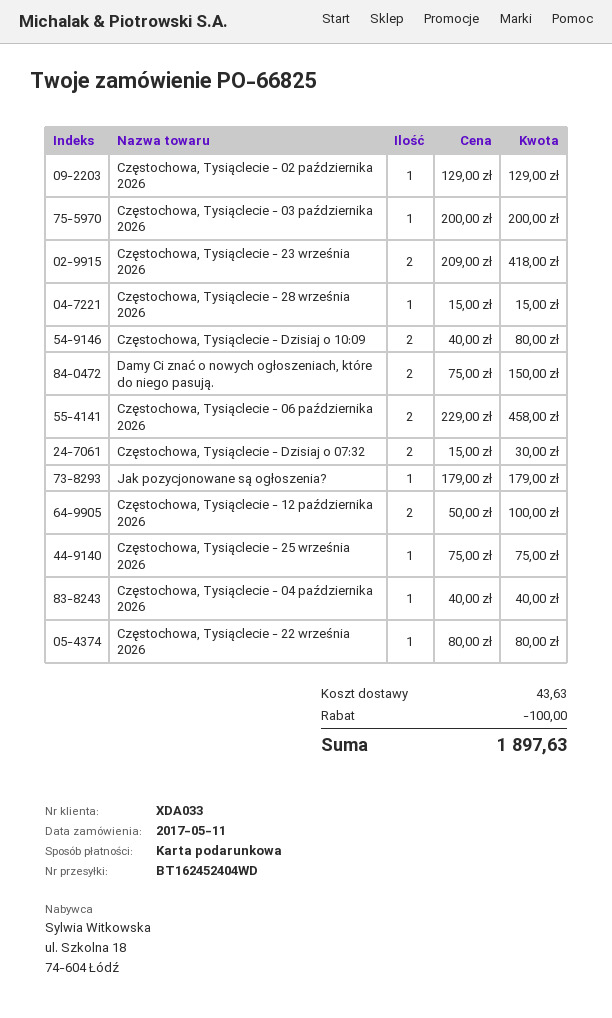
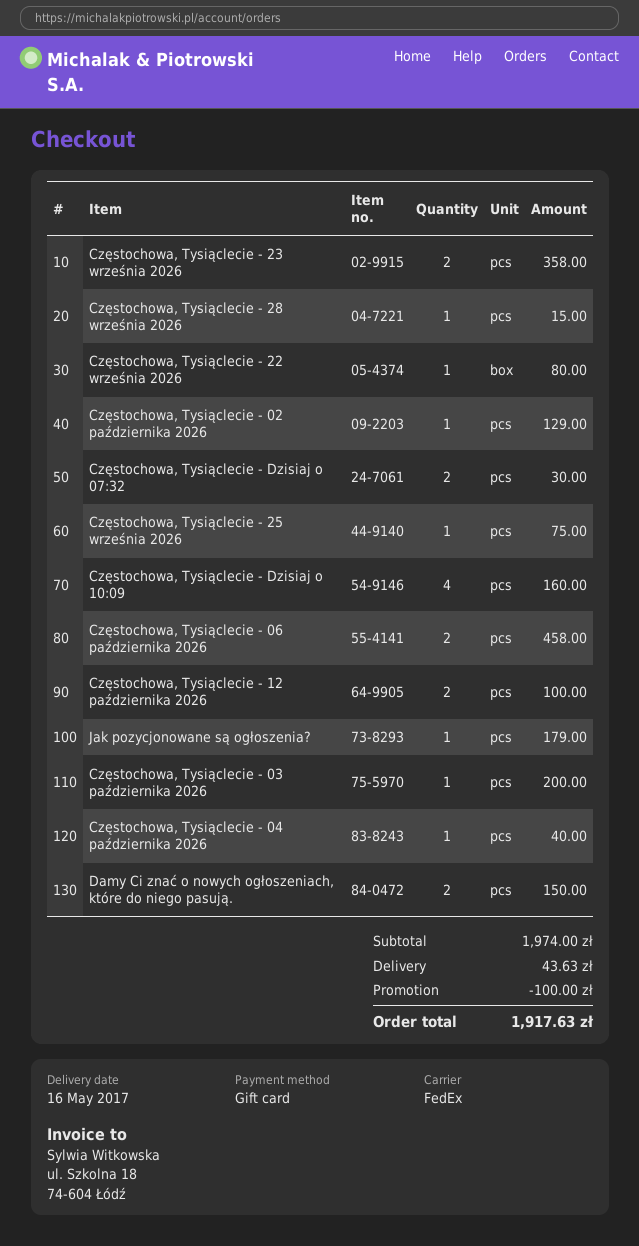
Częstochowa, Tysiąclecie - 23 września 2026: 2 for 418.00 -> 2 for 358.00
Częstochowa, Tysiąclecie - Dzisiaj o 10:09: 2 for 80.00 -> 4 for 160.00
total: 1897.63 -> 1917.63

